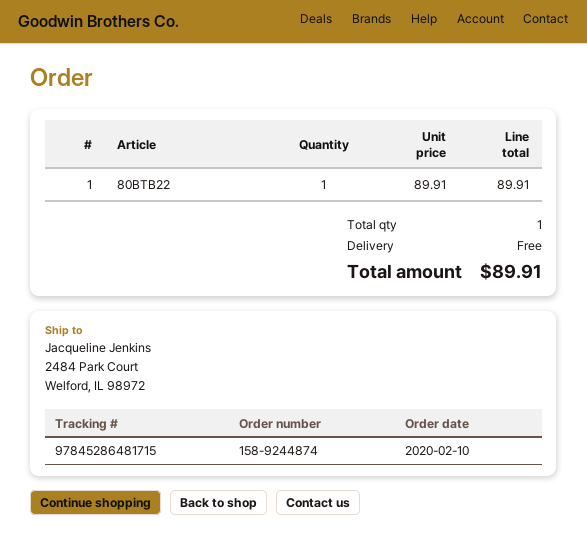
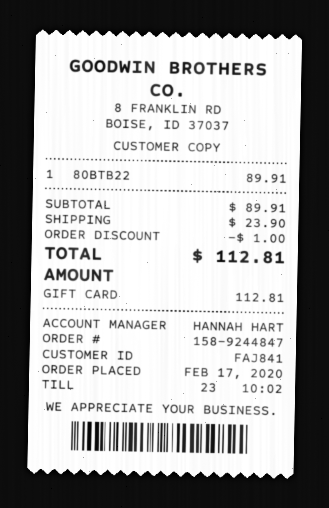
order number: 158-9244874 -> 158-9244847
order date: 2020-02-10 -> 2020-02-17
discount: none -> 1.00
shipping: 0.00 -> 23.90
total: 89.91 -> 112.81

